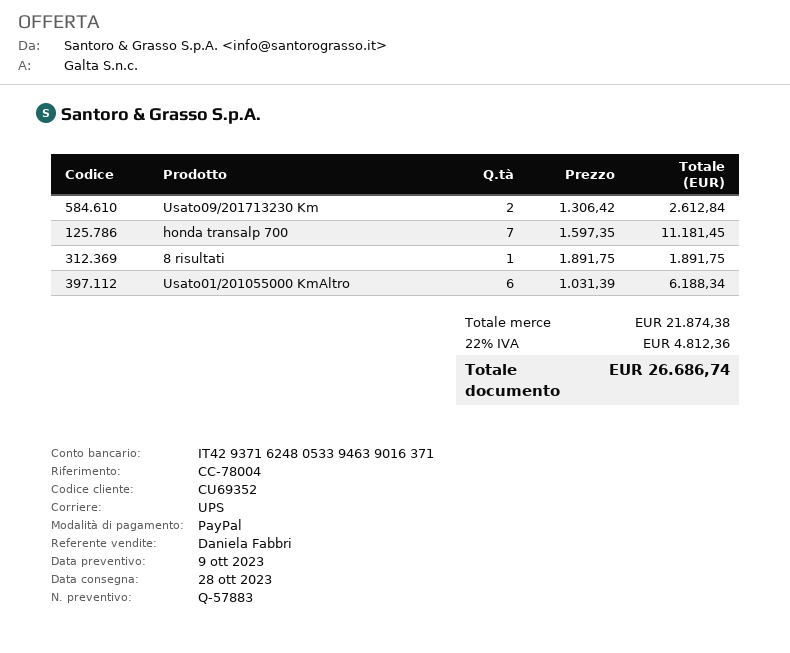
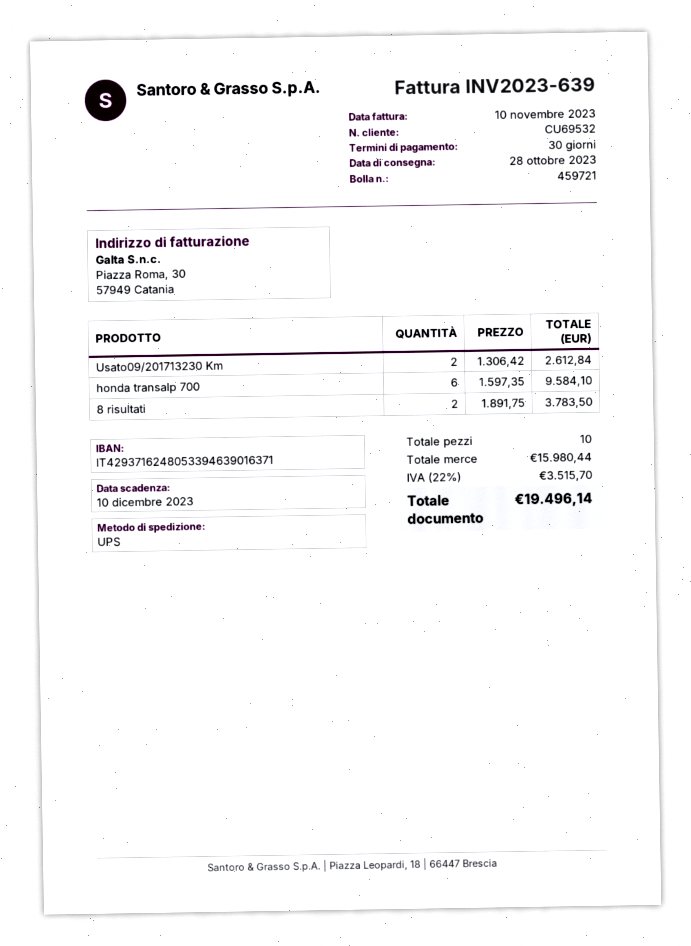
customer number: CU69352 -> CU69532
honda transalp 700: 7 x 1597.35 = 11181.45 -> 6 x 1597.35 = 9584.10
8 risultati: 1 x 1891.75 = 1891.75 -> 2 x 1891.75 = 3783.50
Usato01/201055000 KmAltro: 6 x 1031.39 = 6188.34 -> none
subtotal: 21874.38 -> 15980.44
tax: 22% = 4812.36 -> 22% = 3515.70
total: 26686.74 -> 19496.14

